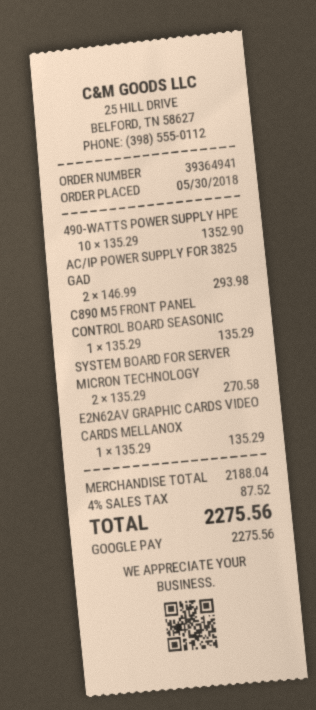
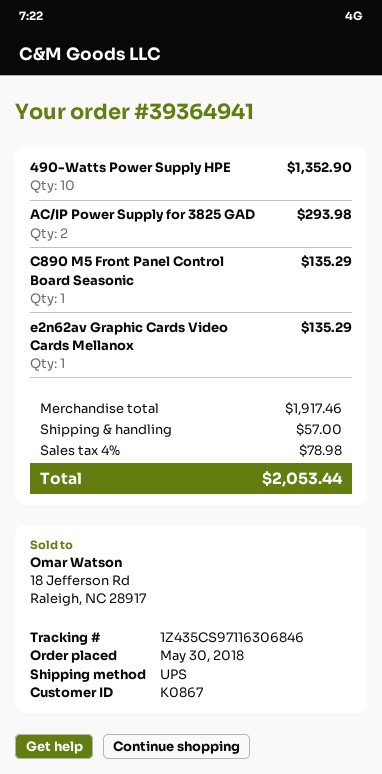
SYSTEM BOARD FOR SERVER MICRON TECHNOLOGY: 2 for 270.58 -> none
subtotal: 2188.04 -> 1917.46
shipping: none -> 57.00
tax: 4% = 87.52 -> 4% = 78.98
total: 2275.56 -> 2053.44

